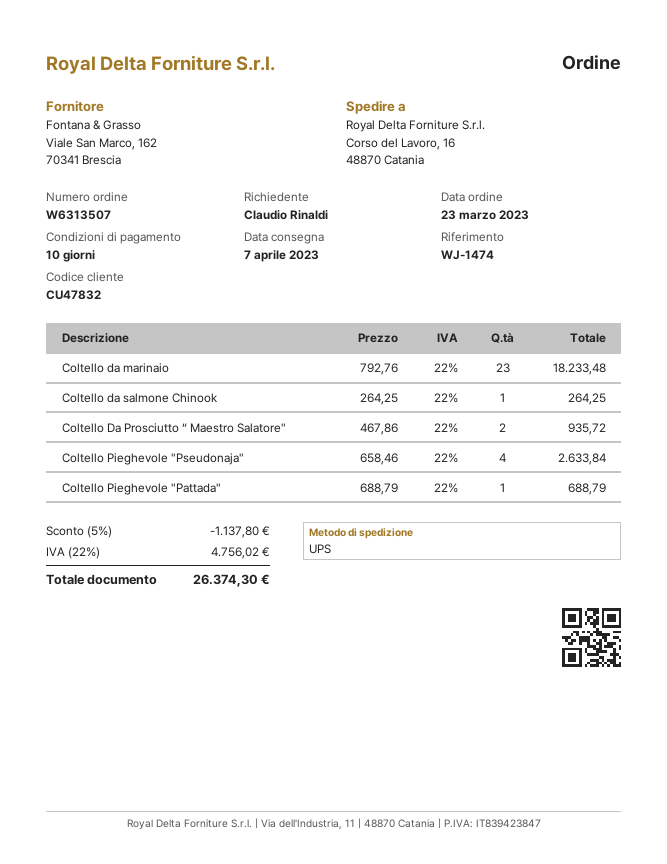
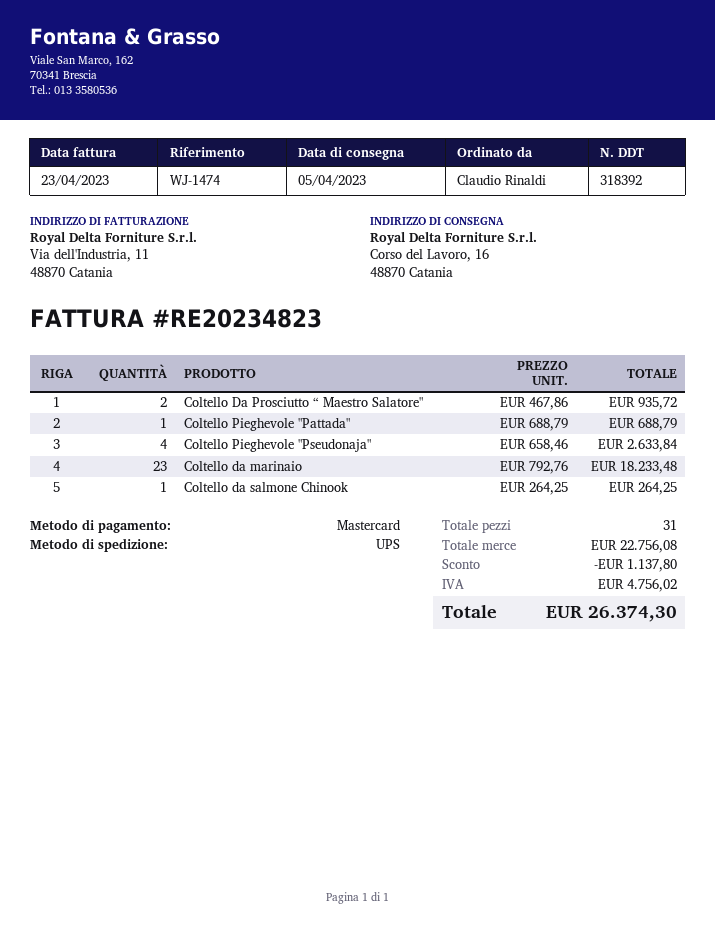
delivery date: 2023-04-07 -> 2023-04-05

